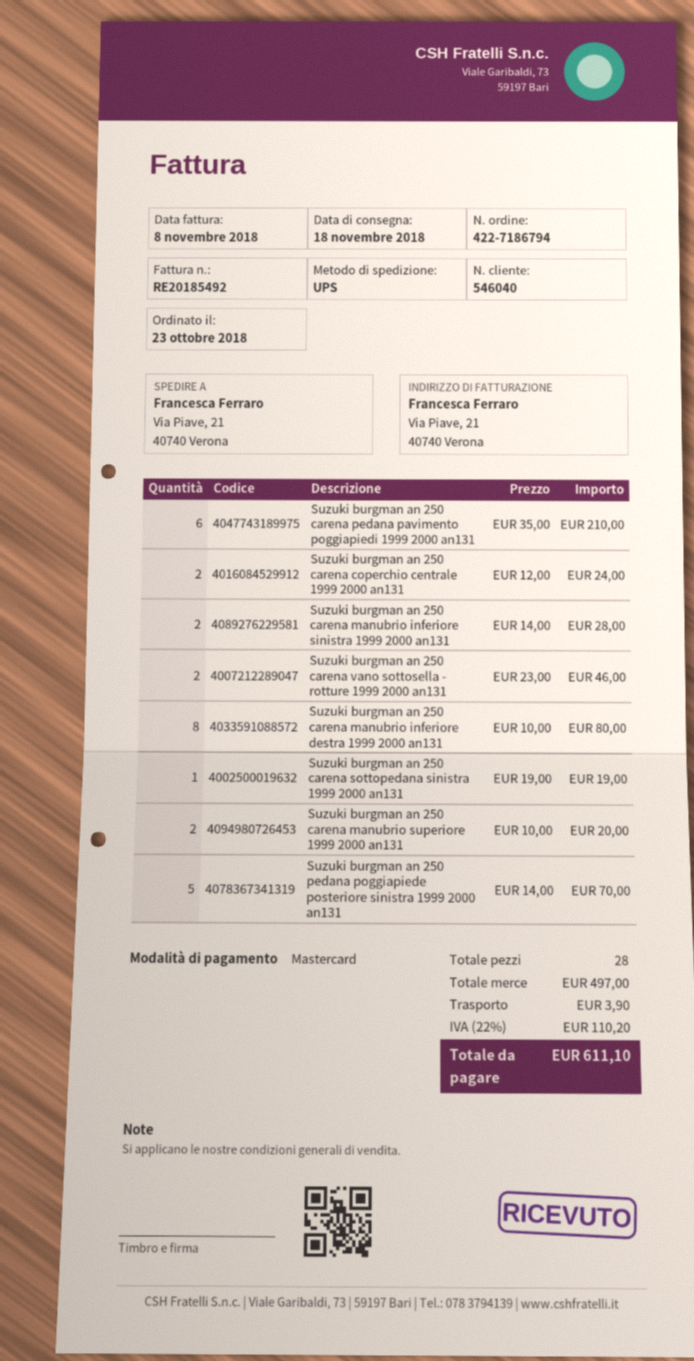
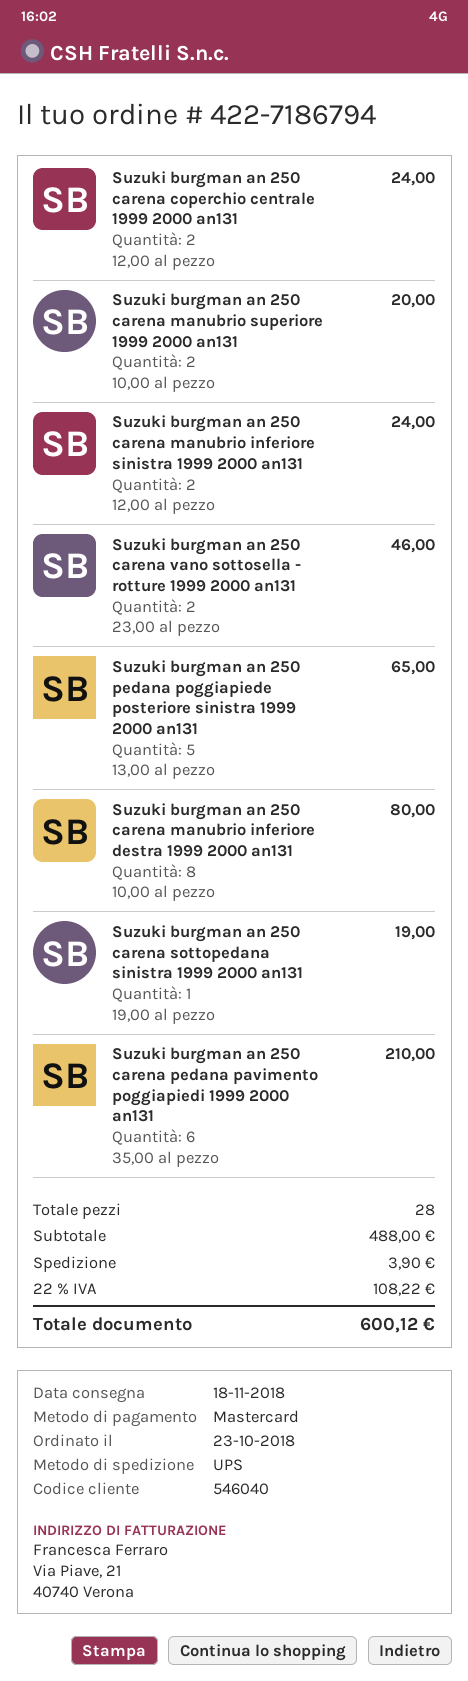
Suzuki burgman an 250 carena manubrio inferiore sinistra 1999 2000 an131: 2 x 14.00 = 28.00 -> 2 x 12.00 = 24.00
Suzuki burgman an 250 pedana poggiapiede posteriore sinistra 1999 2000 an131: 5 x 14.00 = 70.00 -> 5 x 13.00 = 65.00
subtotal: 497.00 -> 488.00
tax: 22% = 110.20 -> 22% = 108.22
total: 611.10 -> 600.12

